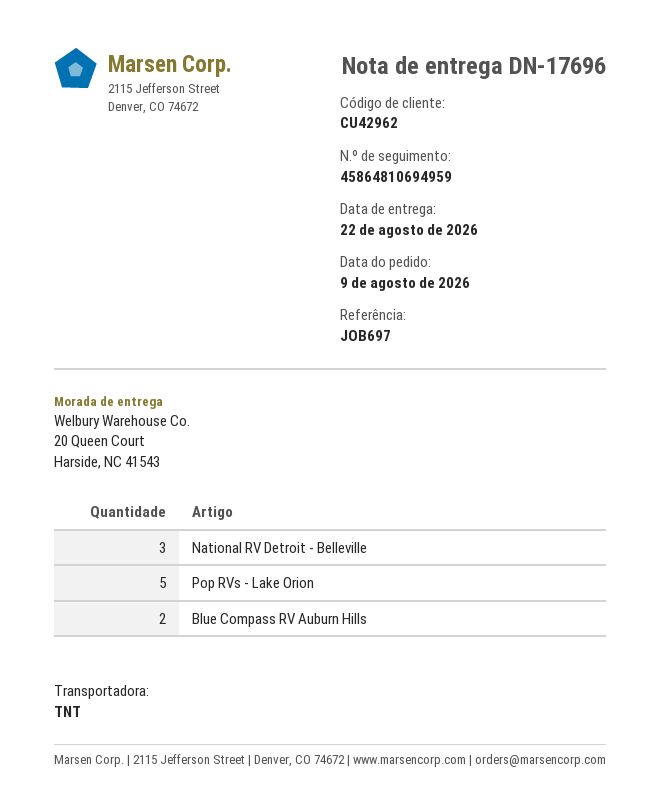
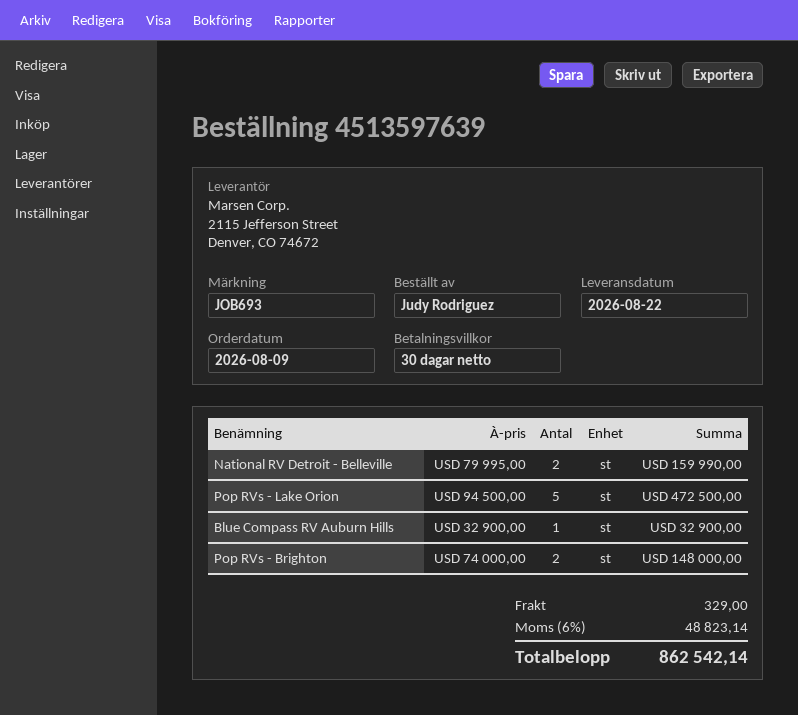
reference: JOB697 -> JOB693
National RV Detroit - Belleville: 3 -> 2
Blue Compass RV Auburn Hills: 2 -> 1
Pop RVs - Brighton: none -> 2

